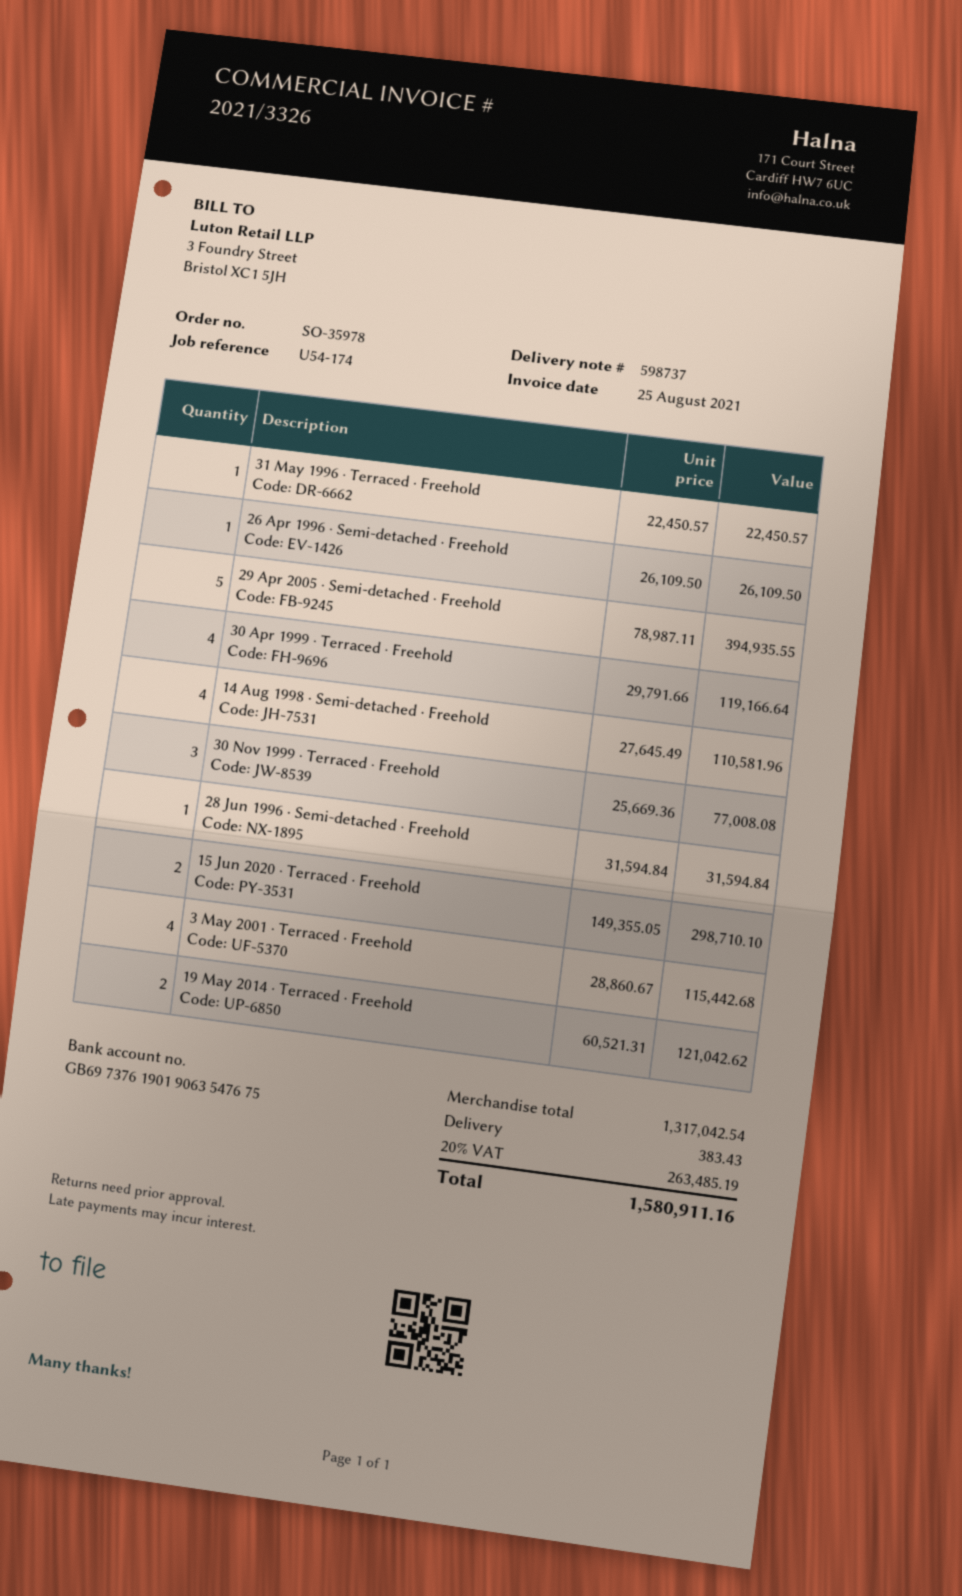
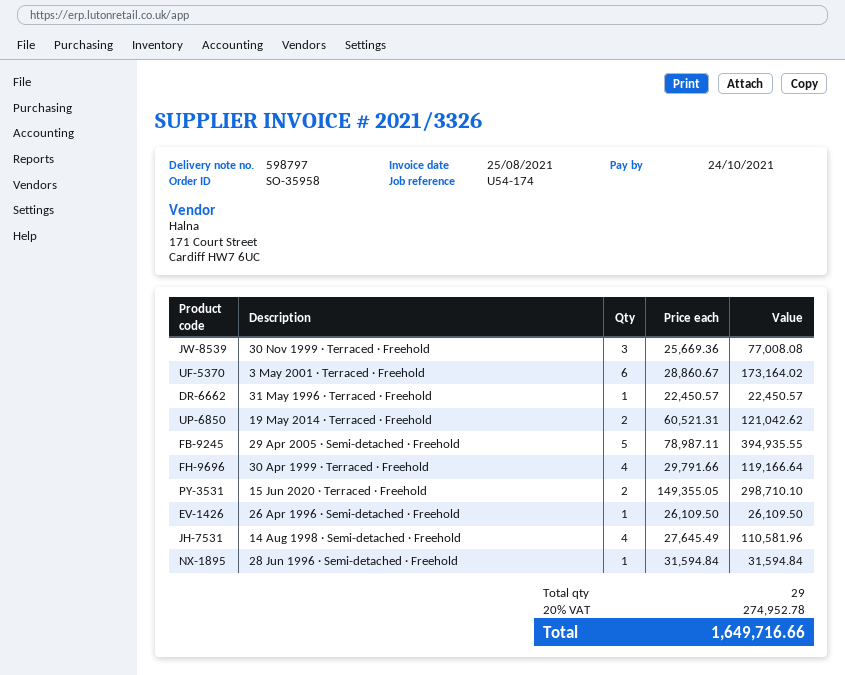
order number: SO-35978 -> SO-35958
delivery note number: 598737 -> 598797
3 May 2001 · Terraced · Freehold: 4 x 28860.67 = 115442.68 -> 6 x 28860.67 = 173164.02
shipping: 383.43 -> none
tax: 20% = 263485.19 -> 20% = 274952.78
total: 1580911.16 -> 1649716.66

